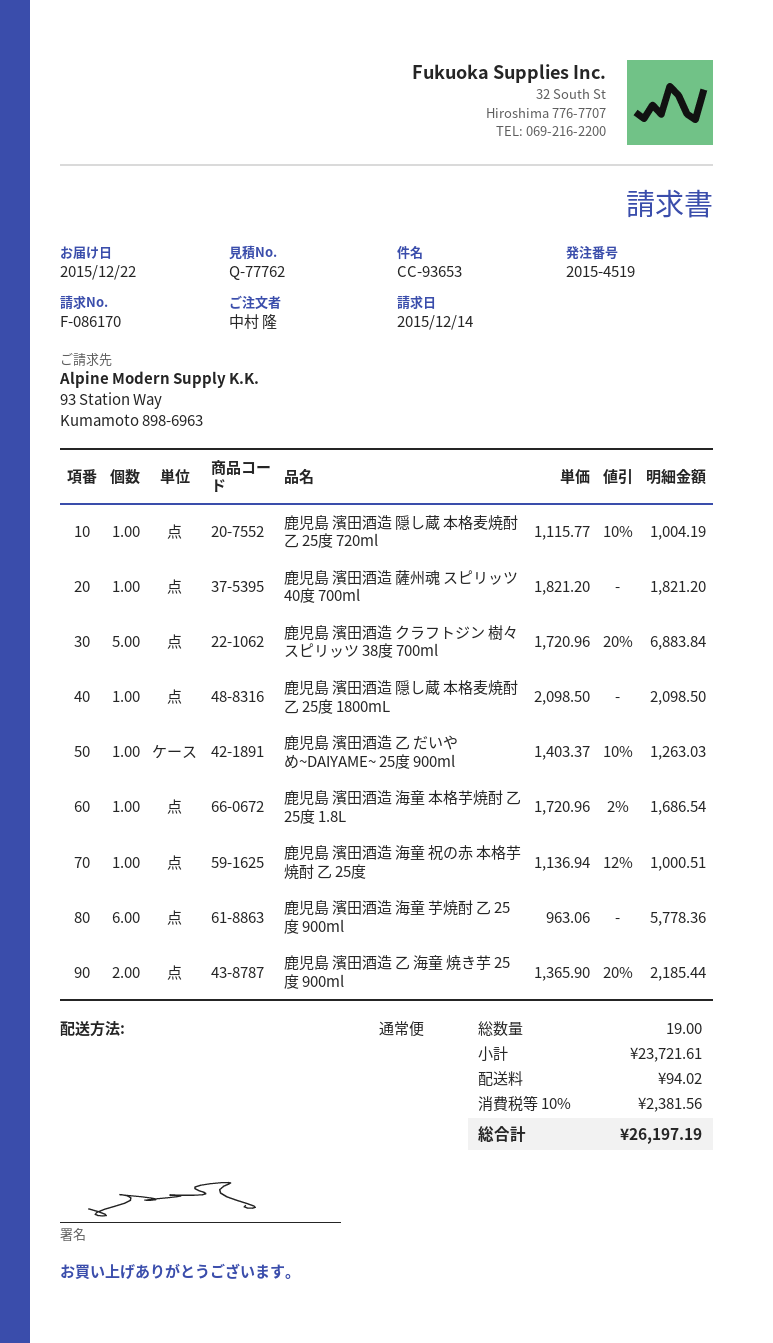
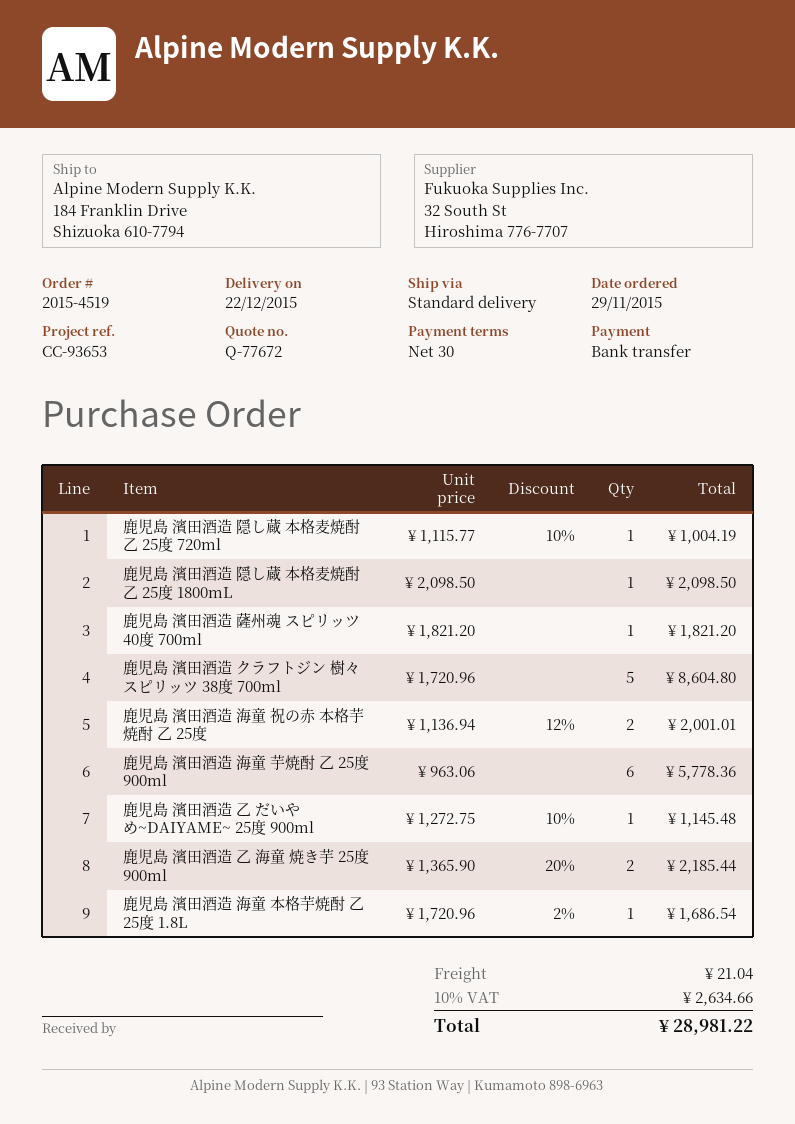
quote number: Q-77762 -> Q-77672
鹿児島 濱田酒造 クラフトジン 樹々 スピリッツ 38度 700ml: 5 x 1720.96 - 20% = 6883.84 -> 5 x 1720.96 = 8604.80
鹿児島 濱田酒造 乙 だいやめ~DAIYAME~ 25度 900ml: 1 x 1403.37 - 10% = 1263.03 -> 1 x 1272.75 - 10% = 1145.48
鹿児島 濱田酒造 海童 祝の赤 本格芋焼酎 乙 25度: 1 x 1136.94 - 12% = 1000.51 -> 2 x 1136.94 - 12% = 2001.01
shipping: 94.02 -> 21.04
tax: 10% = 2381.56 -> 10% = 2634.66
total: 26197.19 -> 28981.22

